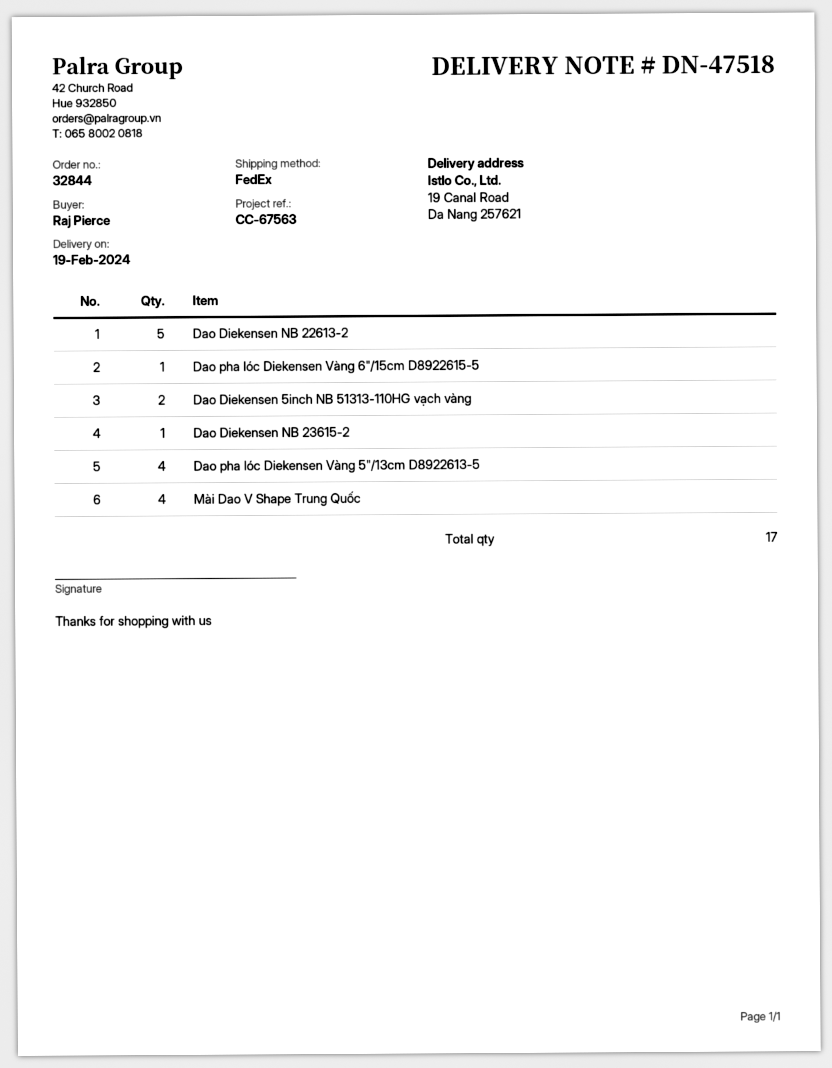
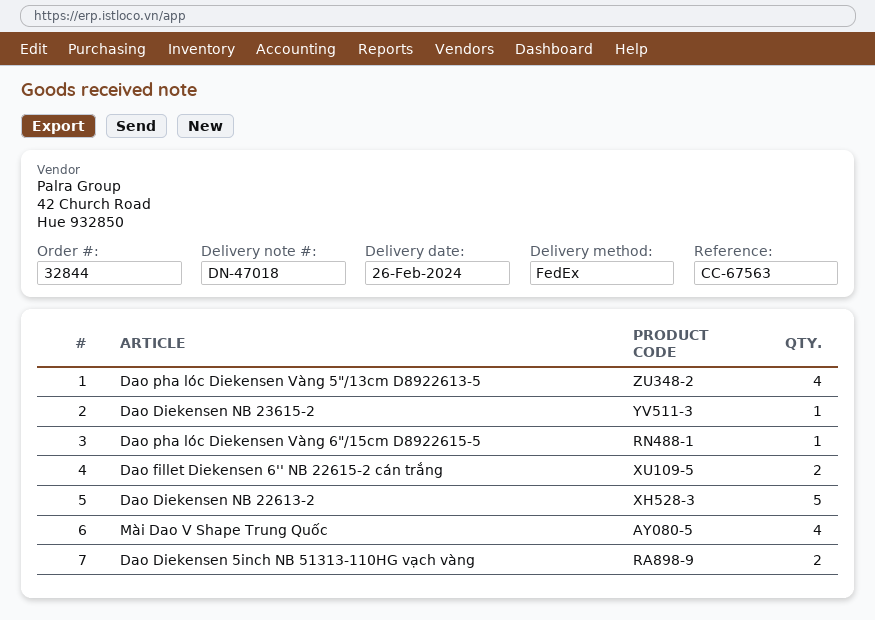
delivery note number: DN-47518 -> DN-47018
delivery date: 2024-02-19 -> 2024-02-26
Dao fillet Diekensen 6'' NB 22615-2 cán trắng: none -> 2

